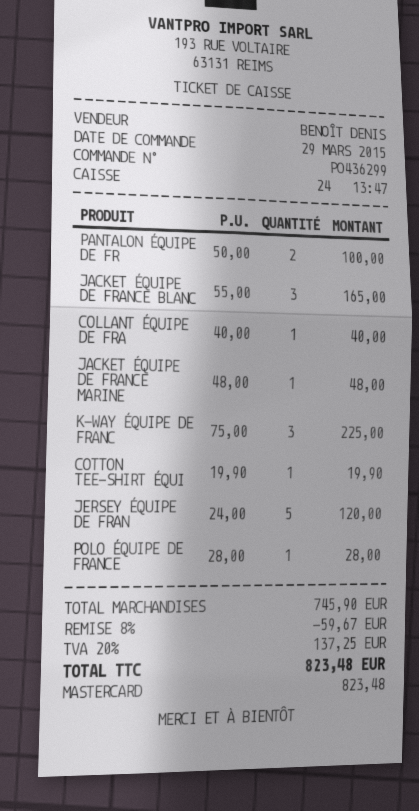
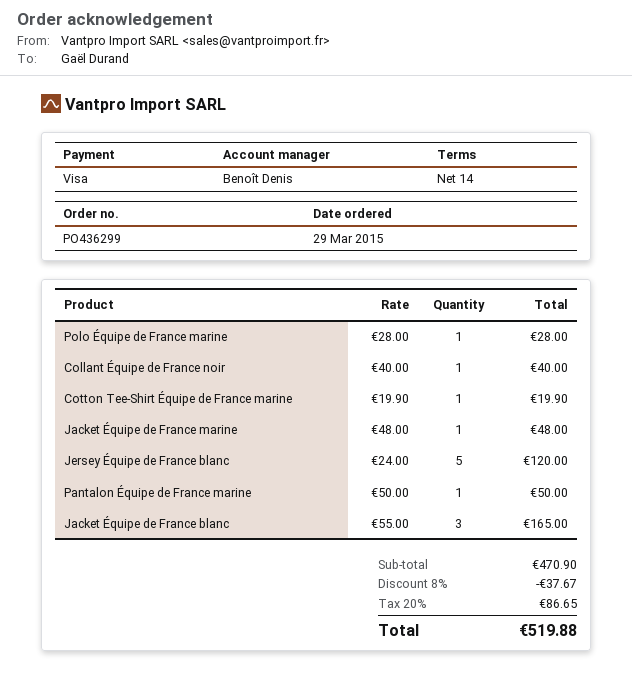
payment method: Mastercard -> Visa
PANTALON ÉQUIPE DE FR: 2 x 50.00 = 100.00 -> 1 x 50.00 = 50.00
K-WAY ÉQUIPE DE FRANC: 3 x 75.00 = 225.00 -> none
subtotal: 745.90 -> 470.90
discount: 8% = 59.67 -> 8% = 37.67
tax: 20% = 137.25 -> 20% = 86.65
total: 823.48 -> 519.88

